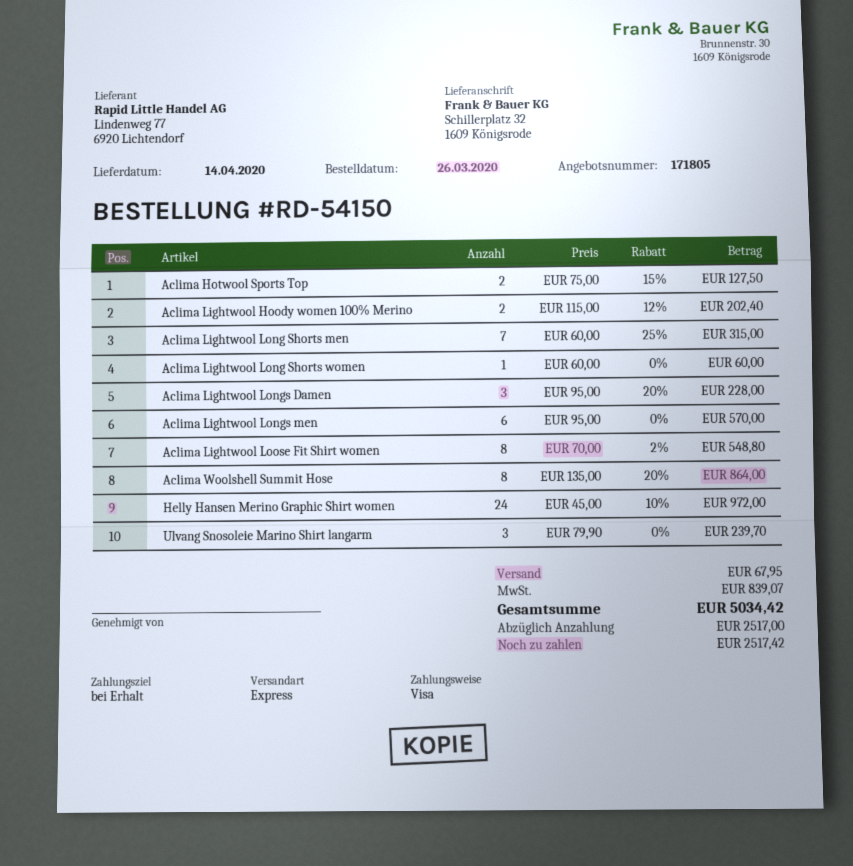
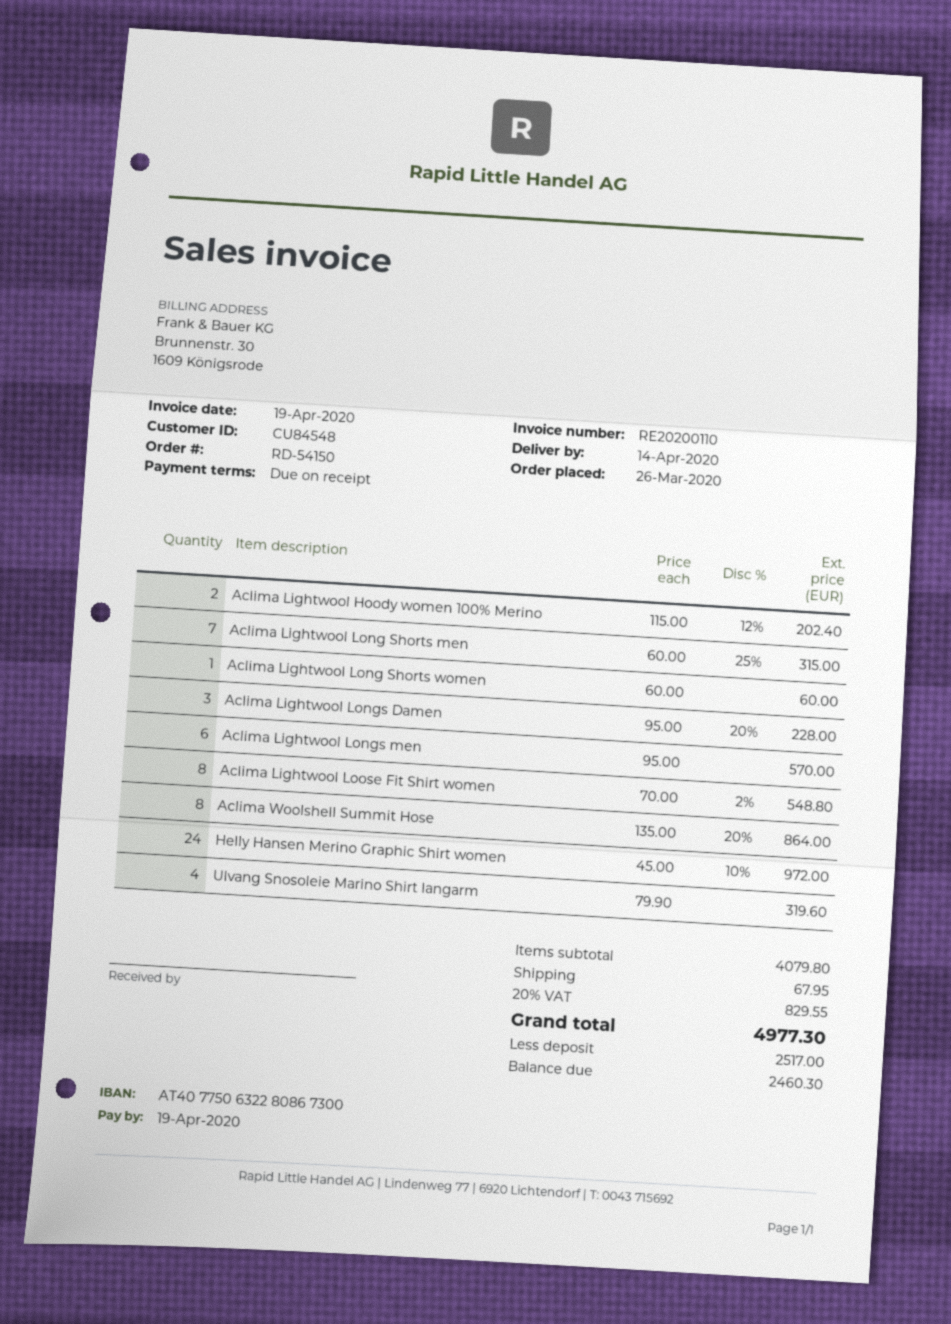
Aclima Hotwool Sports Top: 2 x 75.00 - 15% = 127.50 -> none
Ulvang Snosoleie Marino Shirt langarm: 3 x 79.90 = 239.70 -> 4 x 79.90 = 319.60
tax: 839.07 -> 829.55
total: 5034.42 -> 4977.30
balance: 2517.42 -> 2460.30

